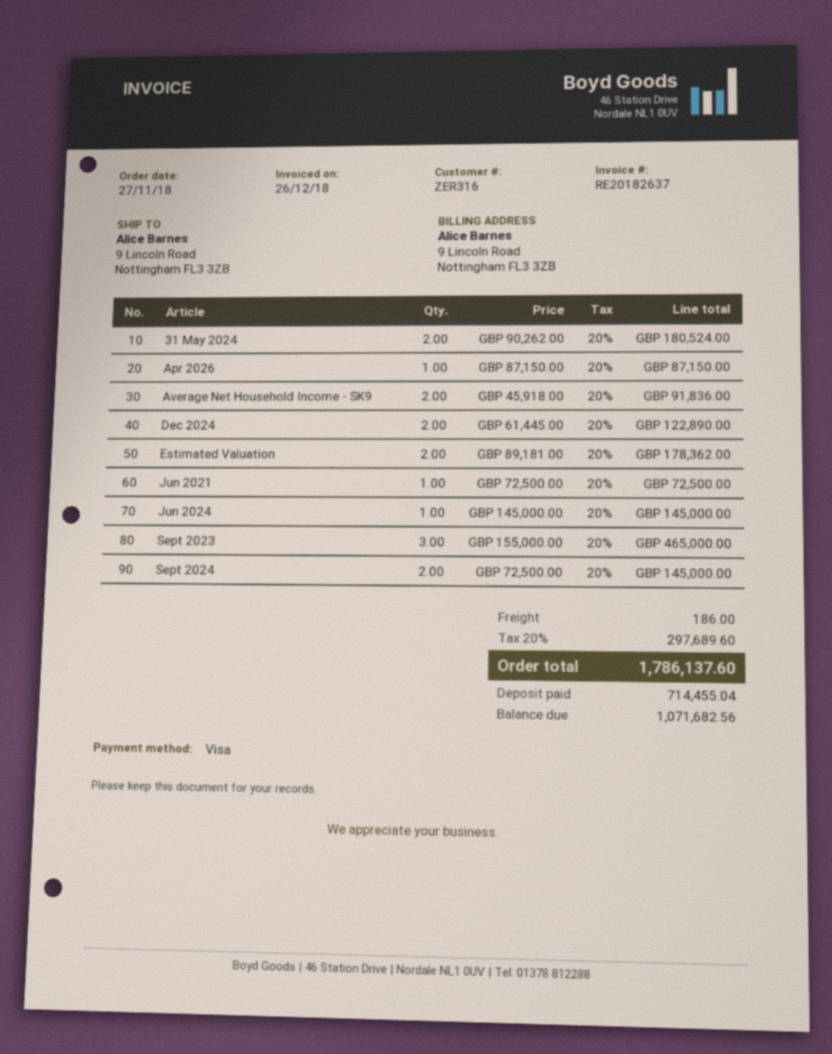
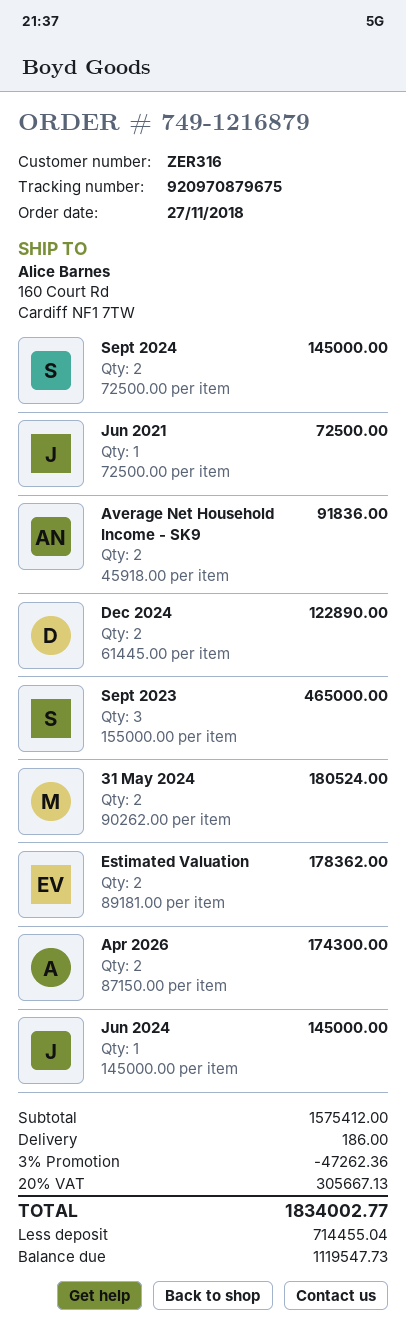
ship to: 9 Lincoln Road, Nottingham FL3 3ZB -> 160 Court Rd, Cardiff NF1 7TW
Apr 2026: 1 x 87150.00 = 87150.00 -> 2 x 87150.00 = 174300.00
discount: none -> 3% = 47262.36
tax: 20% = 297689.60 -> 20% = 305667.13
total: 1786137.60 -> 1834002.77
balance: 1071682.56 -> 1119547.73

